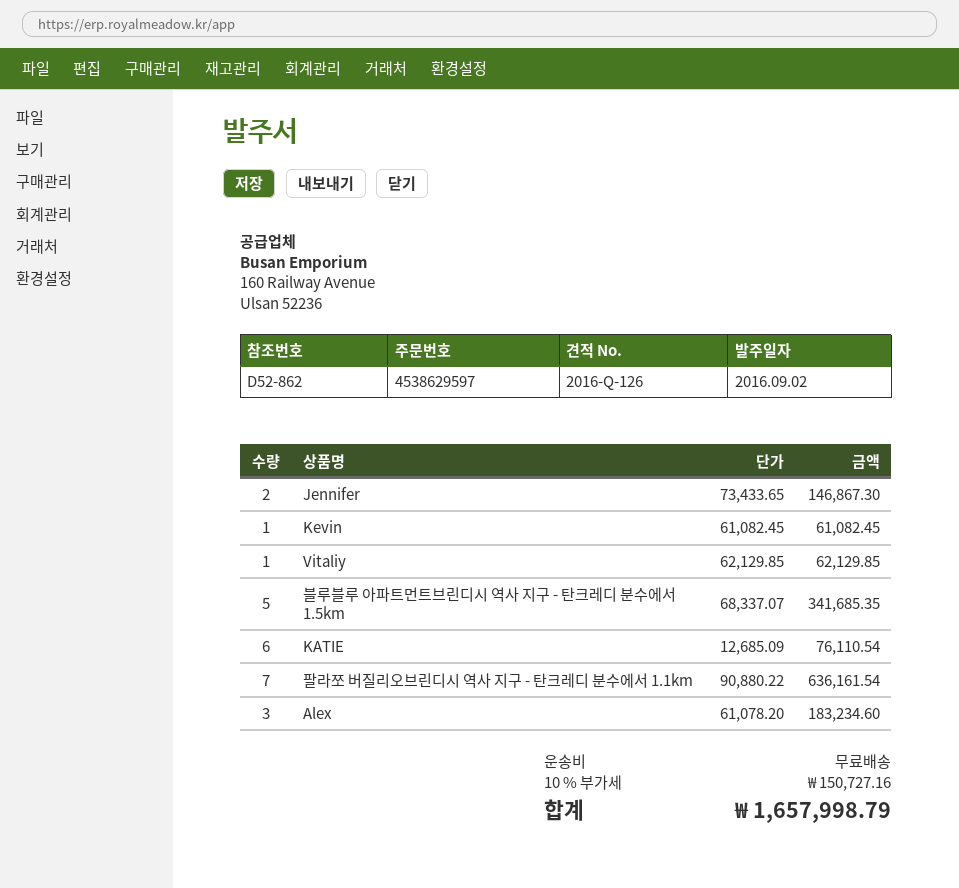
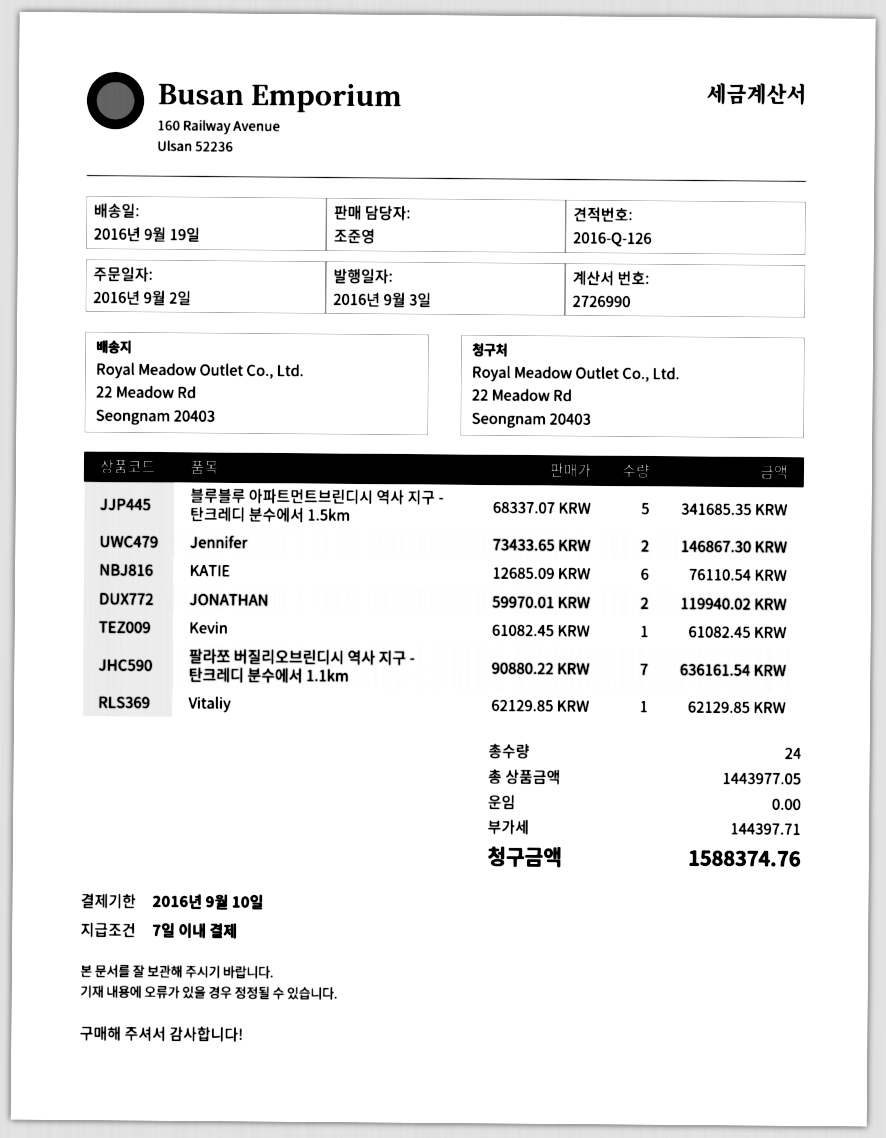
Alex: 3 x 61078.20 = 183234.60 -> none
JONATHAN: none -> 2 x 59970.01 = 119940.02
tax: 150727.16 -> 144397.71
total: 1657998.79 -> 1588374.76

